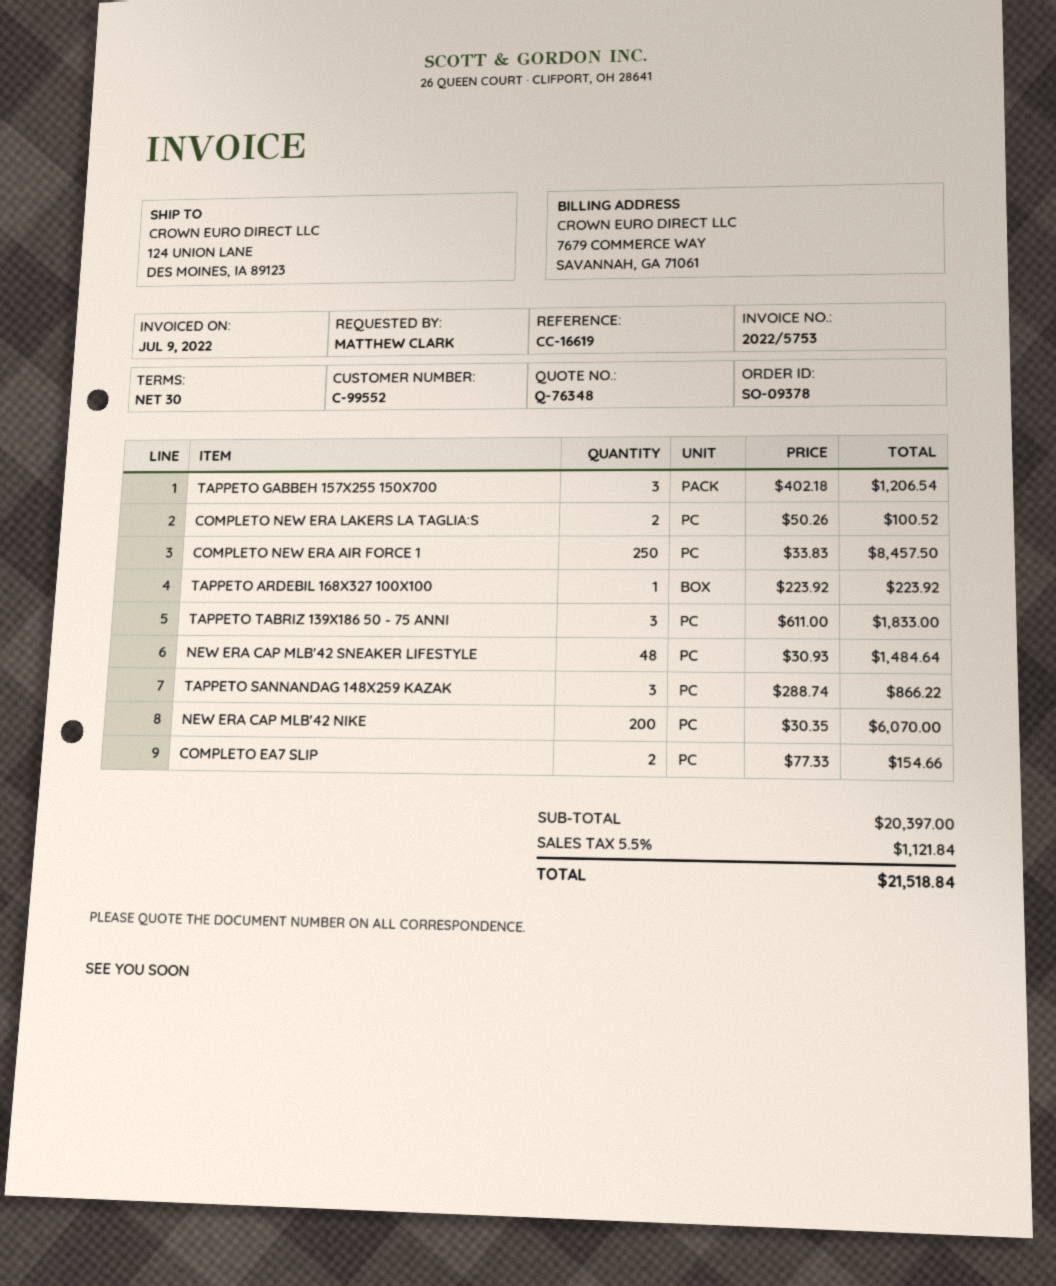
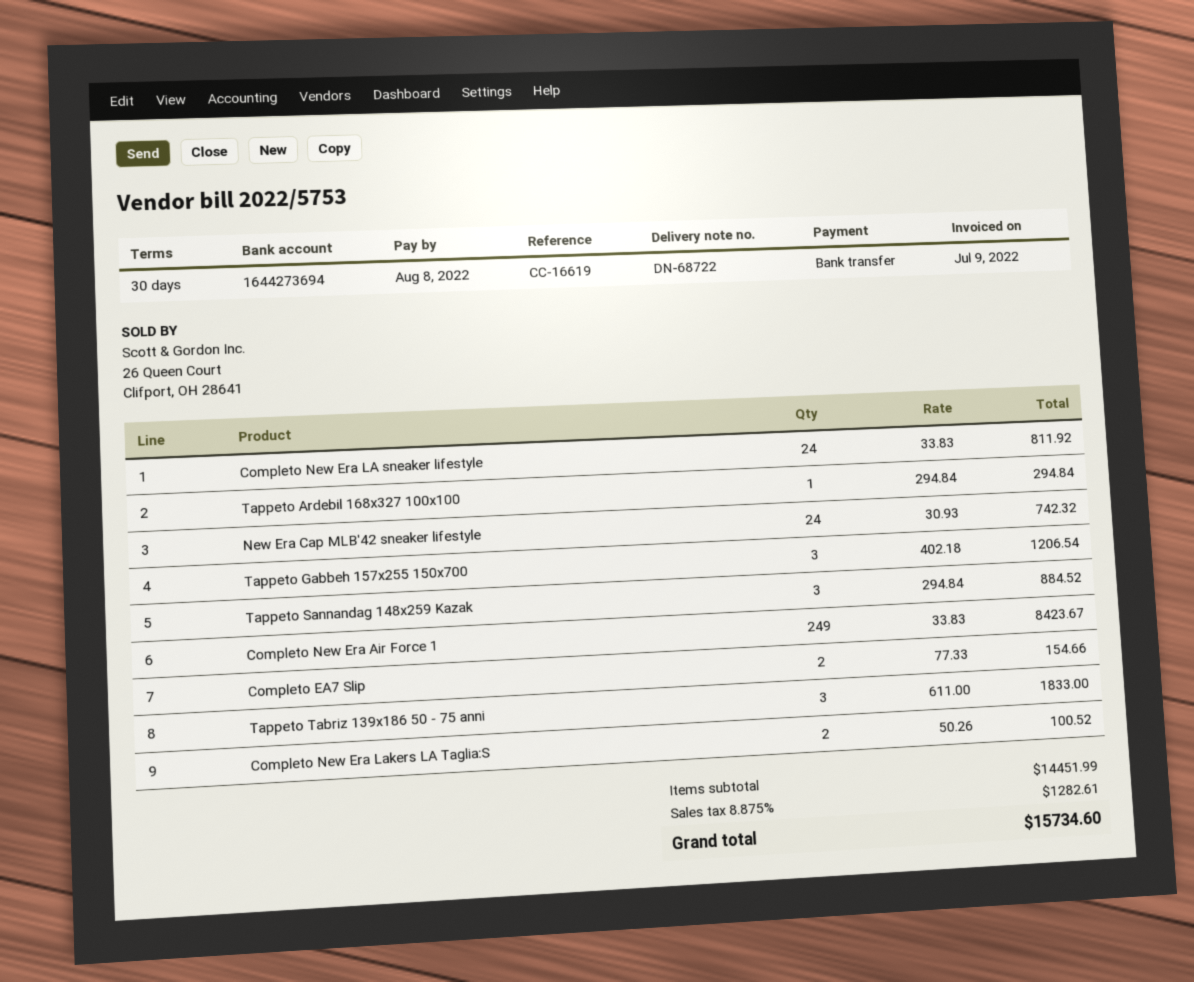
COMPLETO NEW ERA AIR FORCE 1: 250 x 33.83 = 8457.50 -> 249 x 33.83 = 8423.67
TAPPETO ARDEBIL 168X327 100X100: 1 x 223.92 = 223.92 -> 1 x 294.84 = 294.84
NEW ERA CAP MLB'42 SNEAKER LIFESTYLE: 48 x 30.93 = 1484.64 -> 24 x 30.93 = 742.32
TAPPETO SANNANDAG 148X259 KAZAK: 3 x 288.74 = 866.22 -> 3 x 294.84 = 884.52
NEW ERA CAP MLB'42 NIKE: 200 x 30.35 = 6070.00 -> none
Completo New Era LA sneaker lifestyle: none -> 24 x 33.83 = 811.92
subtotal: 20397.00 -> 14451.99
tax: 5.5% = 1121.84 -> 8.875% = 1282.61
total: 21518.84 -> 15734.60

